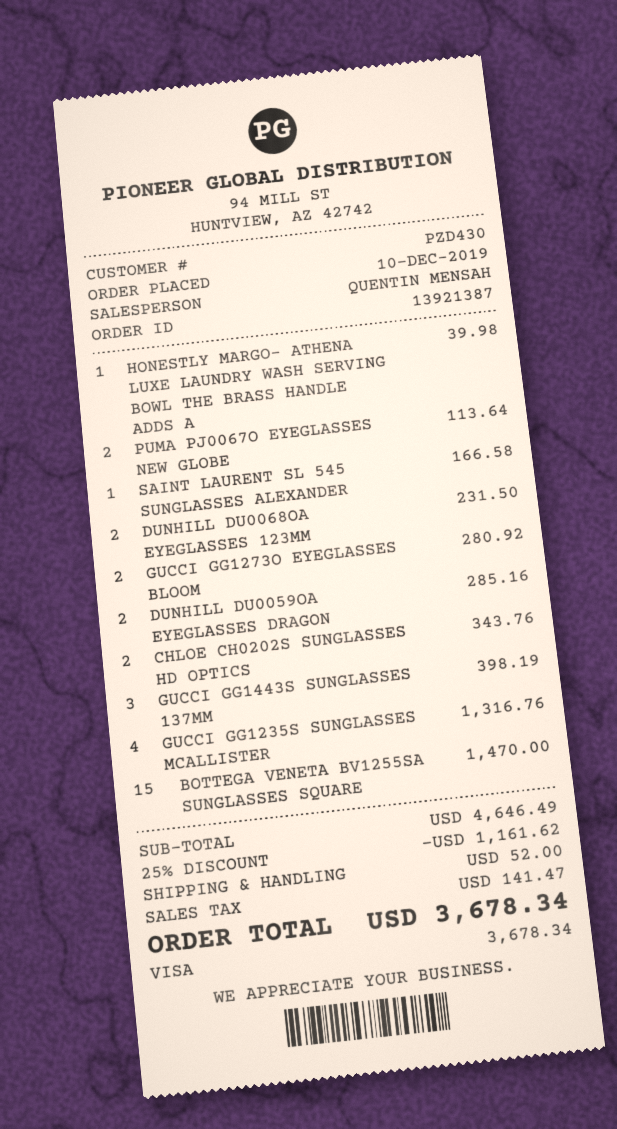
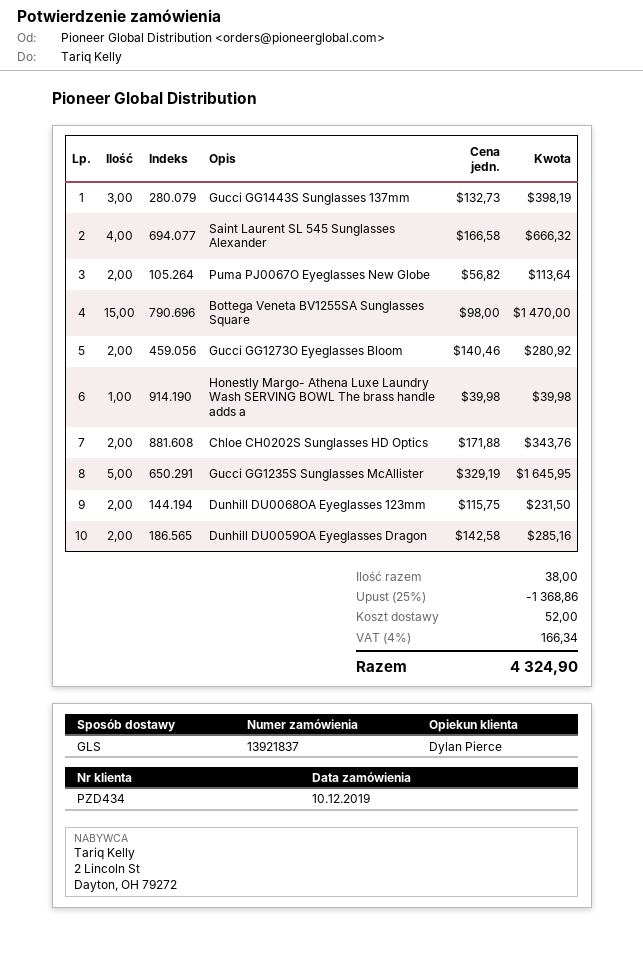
order number: 13921387 -> 13921837
customer number: PZD430 -> PZD434
sales rep: QUENTIN MENSAH -> Dylan Pierce
SAINT LAURENT SL 545 SUNGLASSES ALEXANDER: 1 for 166.58 -> 4 for 666.32
GUCCI GG1235S SUNGLASSES MCALLISTER: 4 for 1316.76 -> 5 for 1645.95
discount: 25% = 1161.62 -> 25% = 1368.86
tax: 141.47 -> 166.34
total: 3678.34 -> 4324.90

